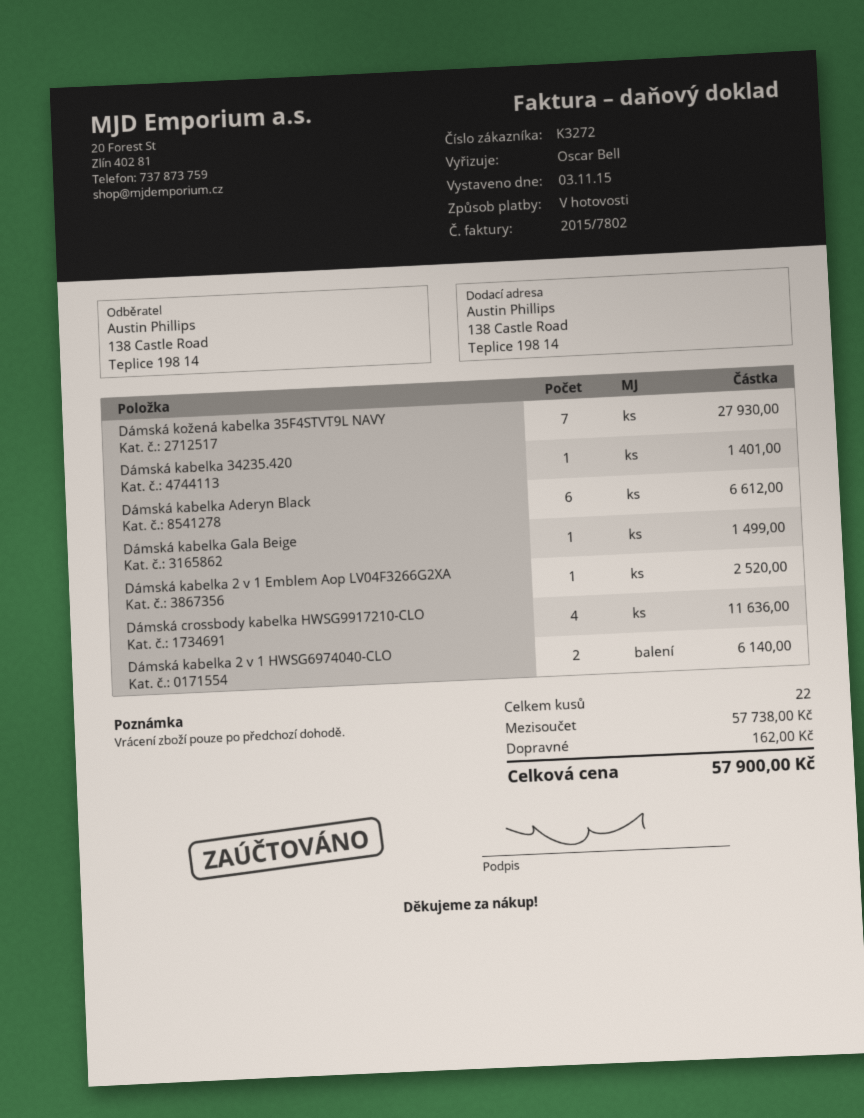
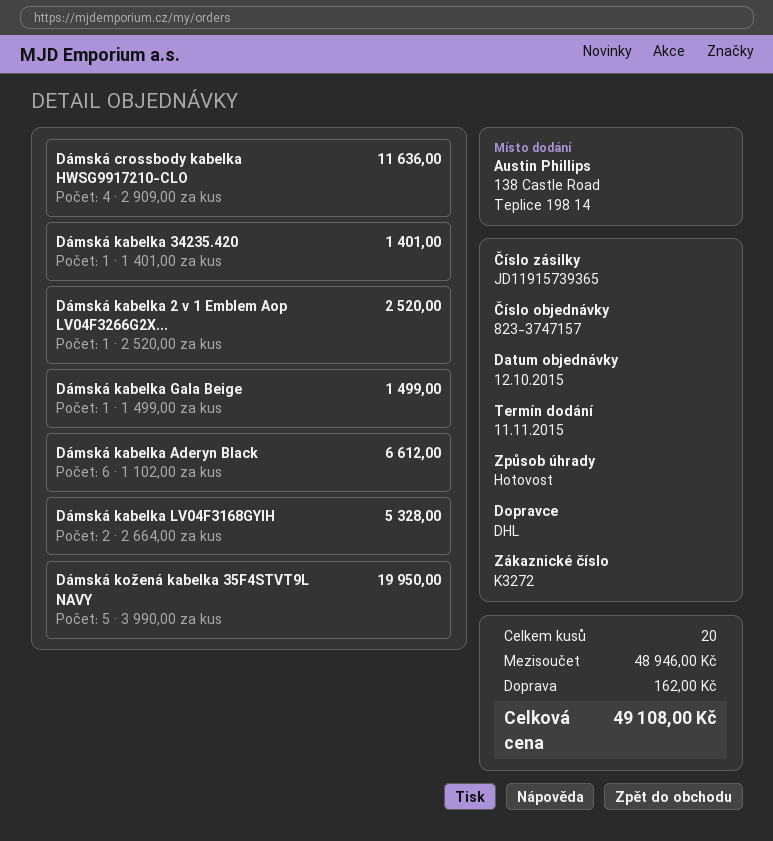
Dámská kožená kabelka 35F4STVT9L NAVY: 7 for 27930.00 -> 5 for 19950.00
Dámská kabelka 2 v 1 HWSG6974040-CLO: 2 for 6140.00 -> none
Dámská kabelka LV04F3168GYIH: none -> 2 for 5328.00
total quantity: 22 -> 20
subtotal: 57738.00 -> 48946.00
total: 57900.00 -> 49108.00

